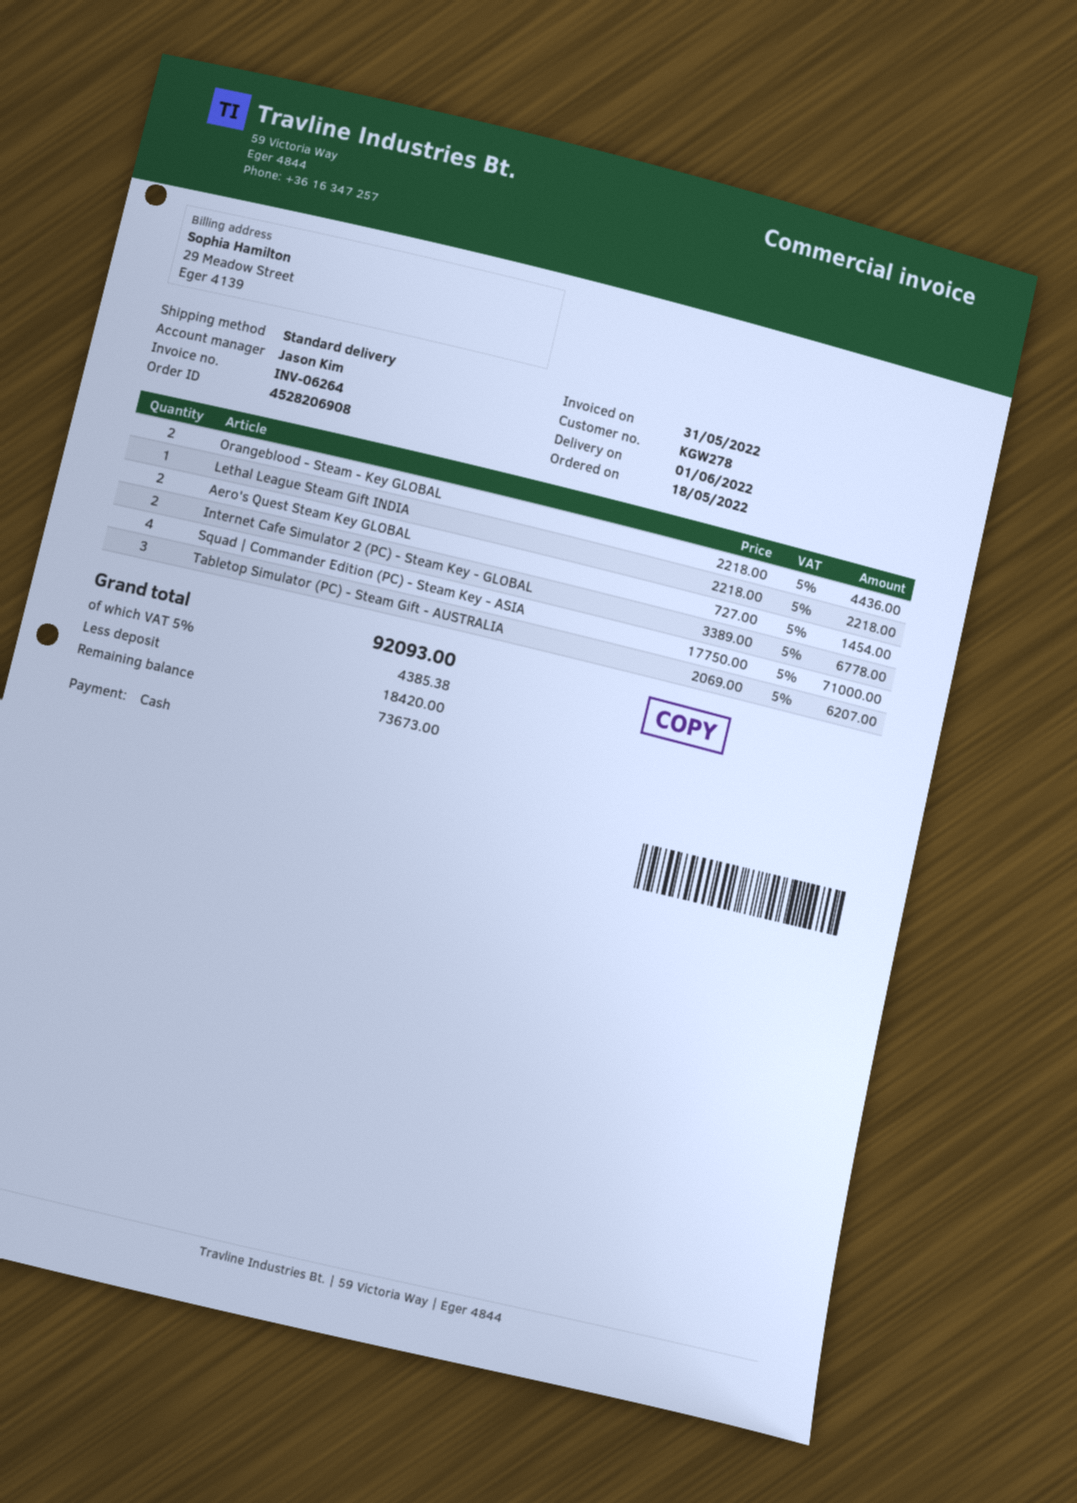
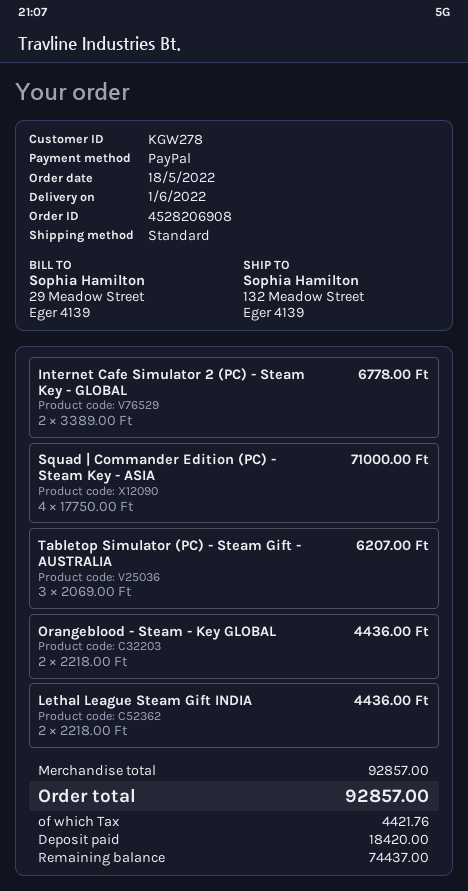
payment method: cash -> PayPal
Lethal League Steam Gift INDIA: 1 x 2218.00 = 2218.00 -> 2 x 2218.00 = 4436.00
Aero's Quest Steam Key GLOBAL: 2 x 727.00 = 1454.00 -> none
tax: 4385.38 -> 4421.76
total: 92093.00 -> 92857.00
balance: 73673.00 -> 74437.00

